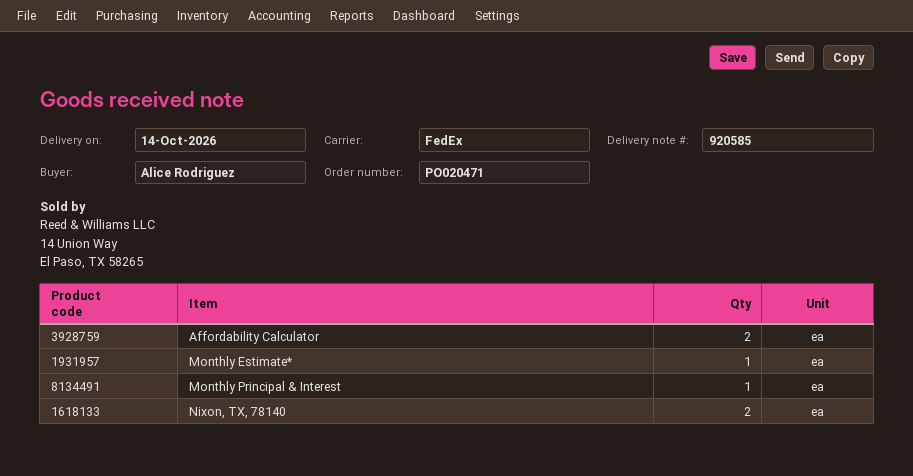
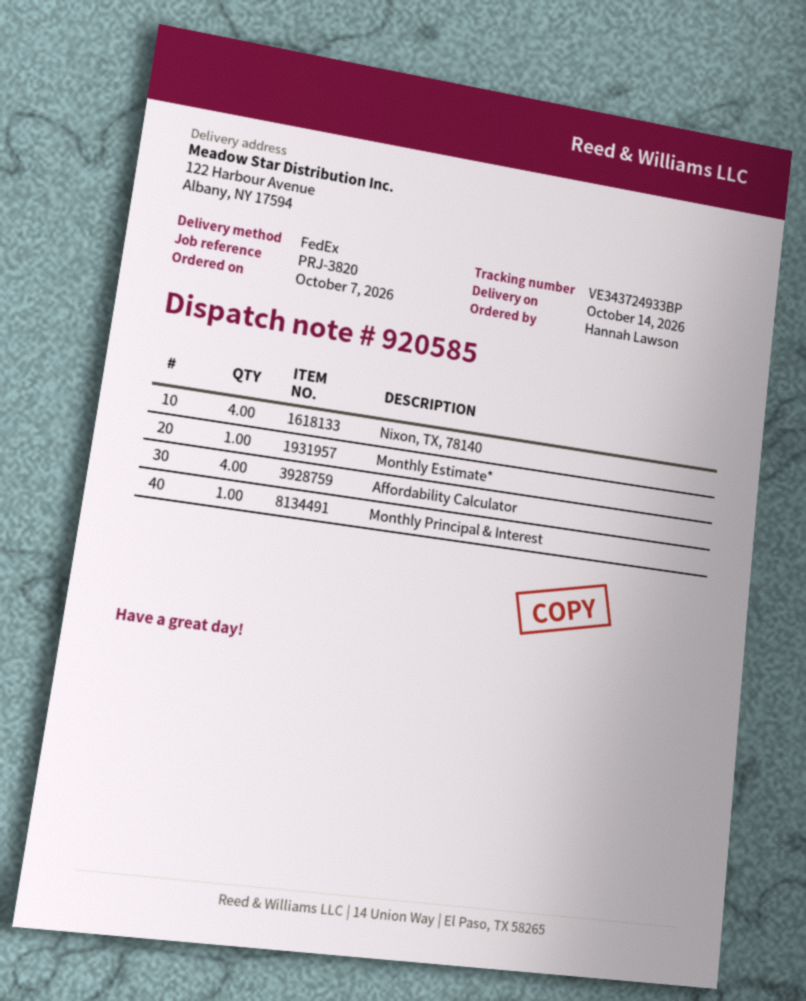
ordered by: Alice Rodriguez -> Hannah Lawson
Affordability Calculator: 2 -> 4
Nixon, TX, 78140: 2 -> 4

